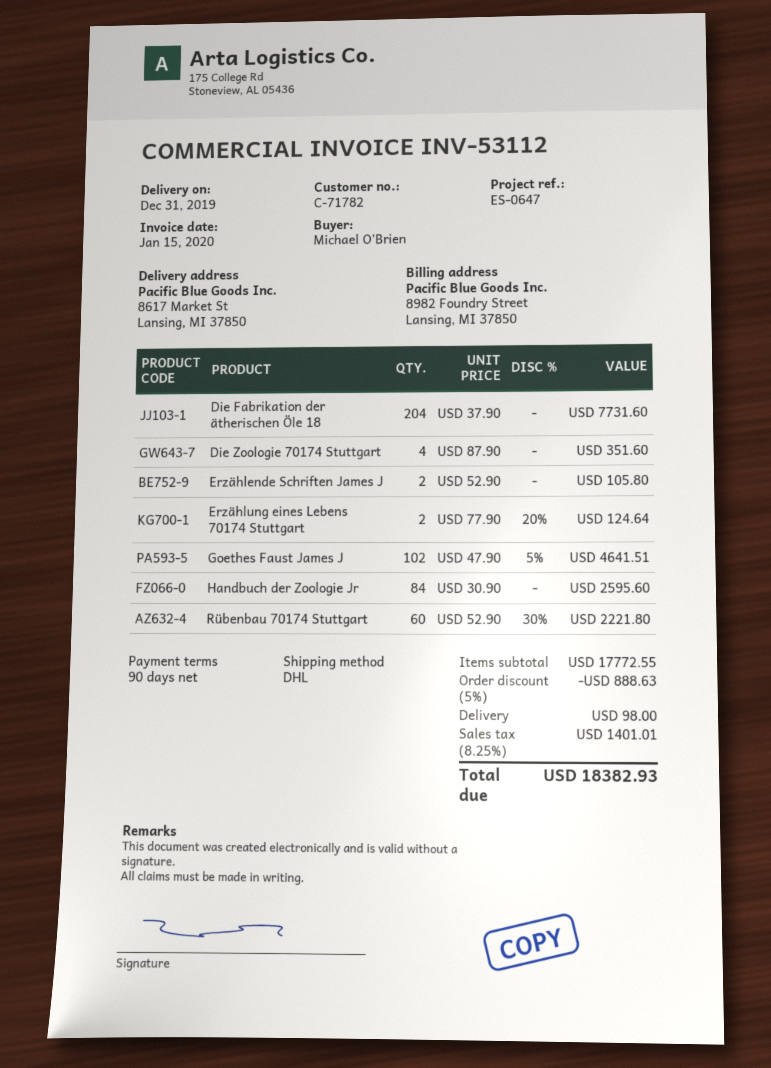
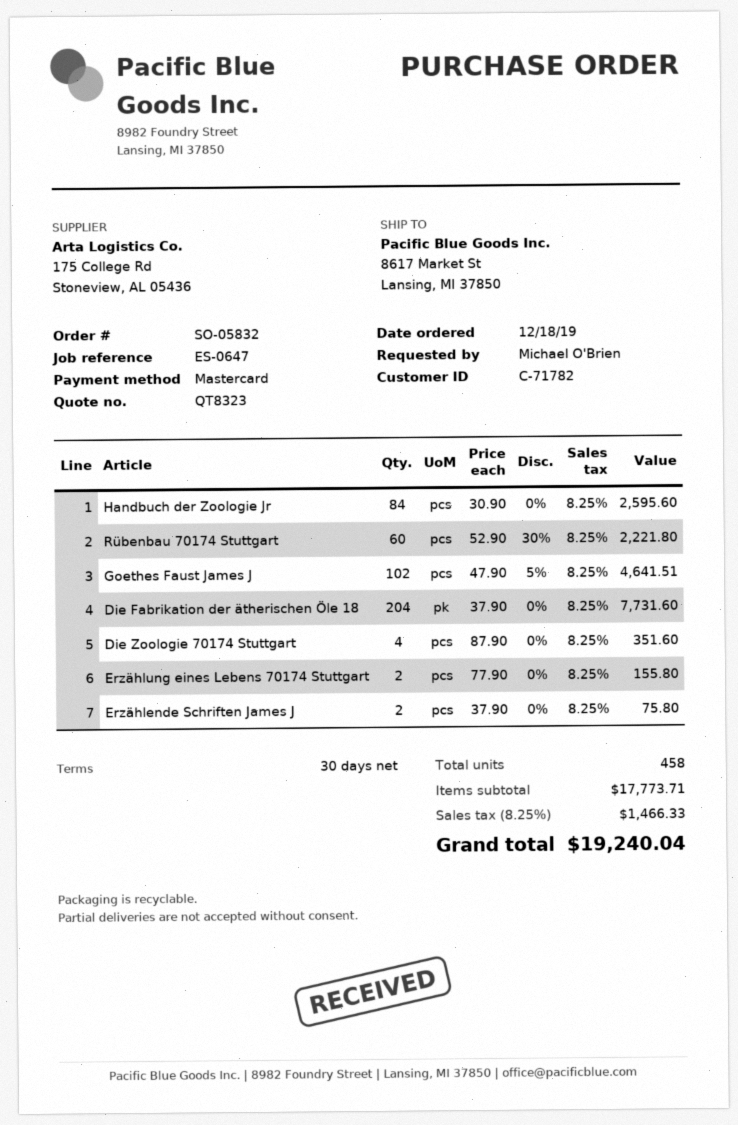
payment terms: 90 days -> 30 days
Erzählende Schriften James J: 2 x 52.90 = 105.80 -> 2 x 37.90 = 75.80
Erzählung eines Lebens 70174 Stuttgart: 2 x 77.90 - 20% = 124.64 -> 2 x 77.90 = 155.80
subtotal: 17772.55 -> 17773.71
discount: 5% = 888.63 -> none
shipping: 98.00 -> none
tax: 8.25% = 1401.01 -> 8.25% = 1466.33
total: 18382.93 -> 19240.04

